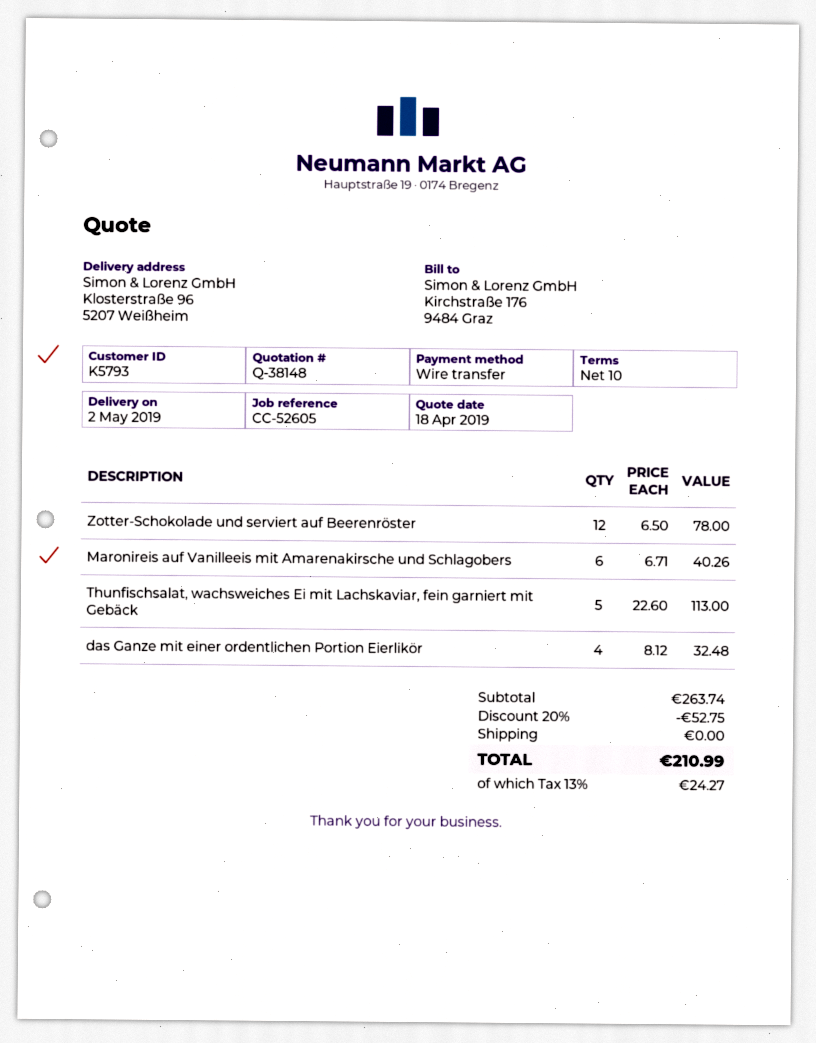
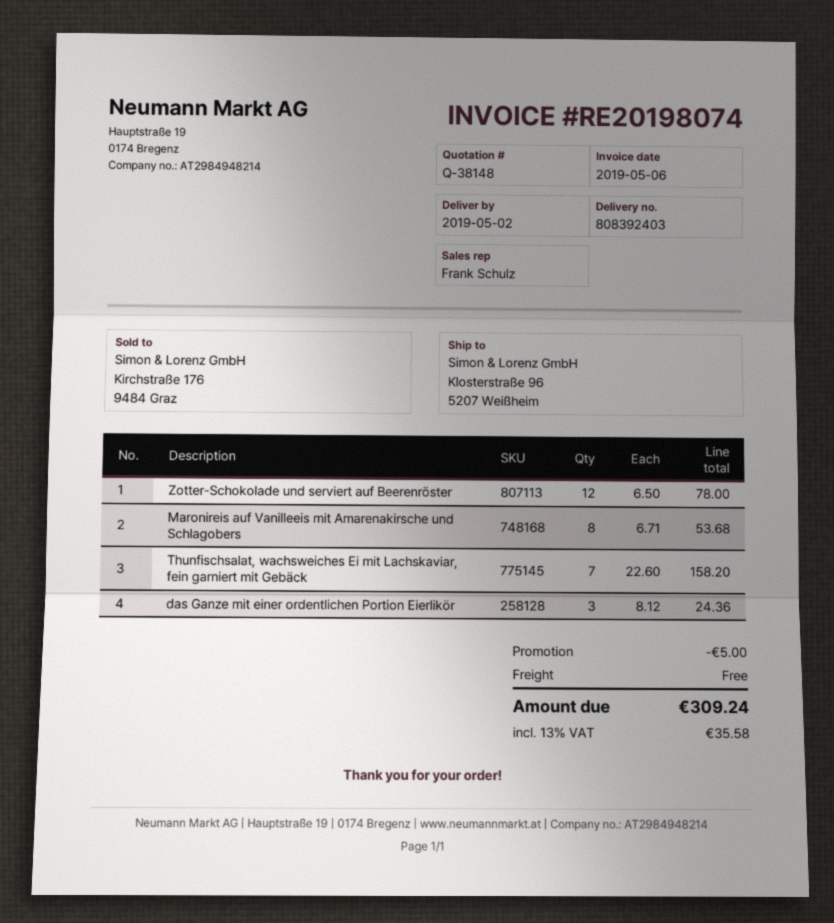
Maronireis auf Vanilleeis mit Amarenakirsche und Schlagobers: 6 x 6.71 = 40.26 -> 8 x 6.71 = 53.68
Thunfischsalat, wachsweiches Ei mit Lachskaviar, fein garniert mit Gebäck: 5 x 22.60 = 113.00 -> 7 x 22.60 = 158.20
das Ganze mit einer ordentlichen Portion Eierlikör: 4 x 8.12 = 32.48 -> 3 x 8.12 = 24.36
discount: 52.75 -> 5.00
tax: 13% = 24.27 -> 13% = 35.58
total: 210.99 -> 309.24

